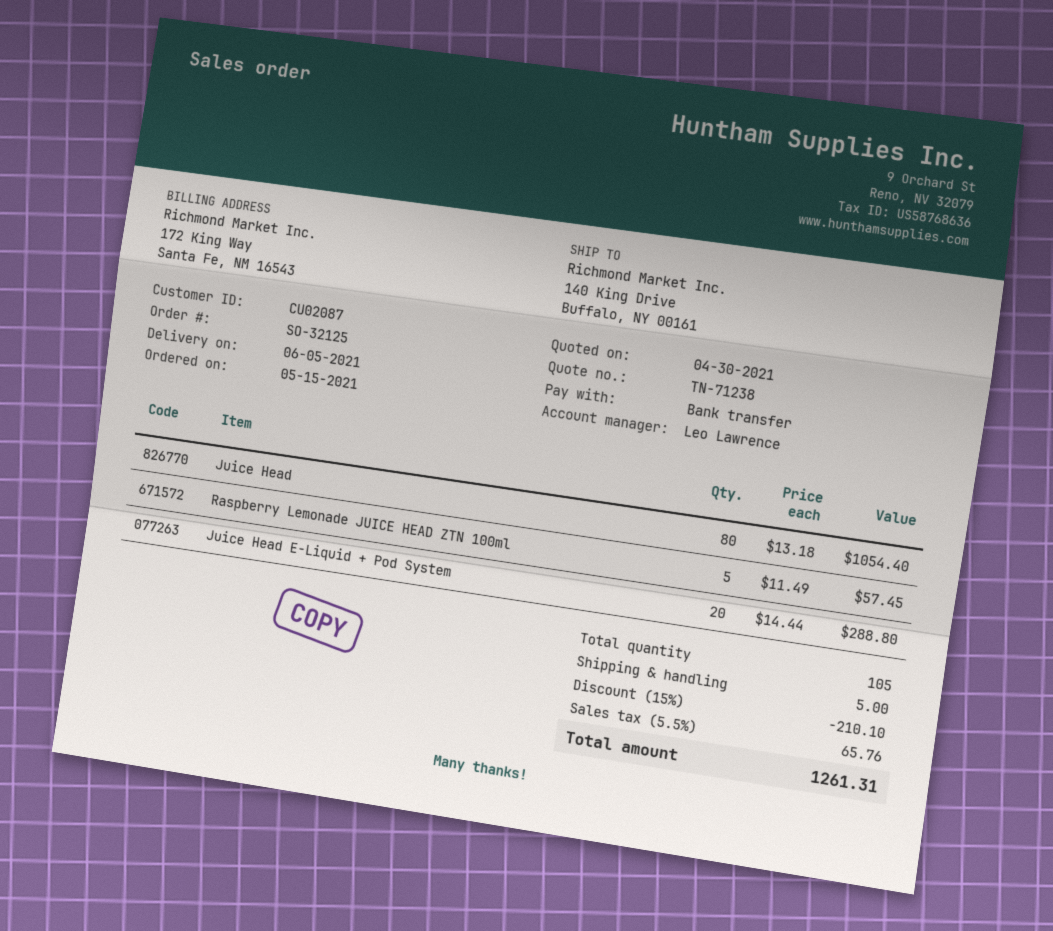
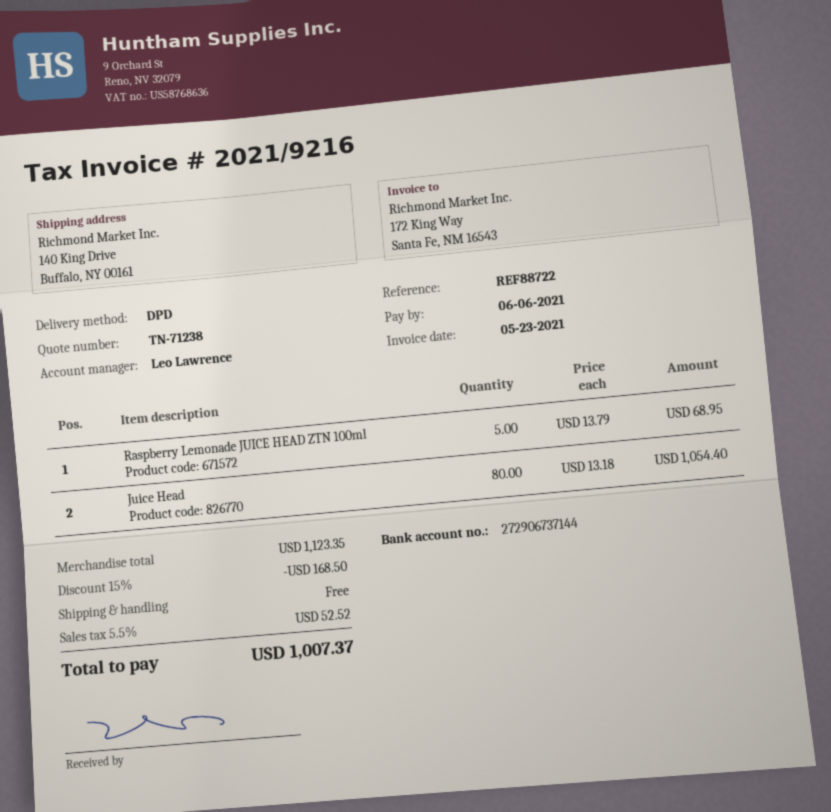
Raspberry Lemonade JUICE HEAD ZTN 100ml: 5 x 11.49 = 57.45 -> 5 x 13.79 = 68.95
Juice Head E-Liquid + Pod System: 20 x 14.44 = 288.80 -> none
discount: 15% = 210.10 -> 15% = 168.50
shipping: 5.00 -> 0.00
tax: 5.5% = 65.76 -> 5.5% = 52.52
total: 1261.31 -> 1007.37

